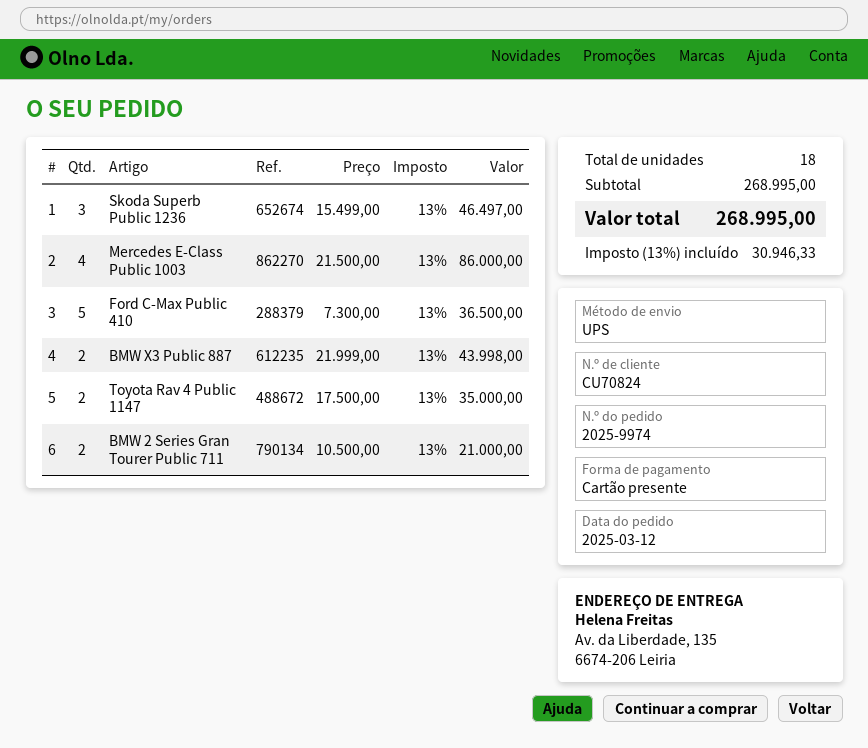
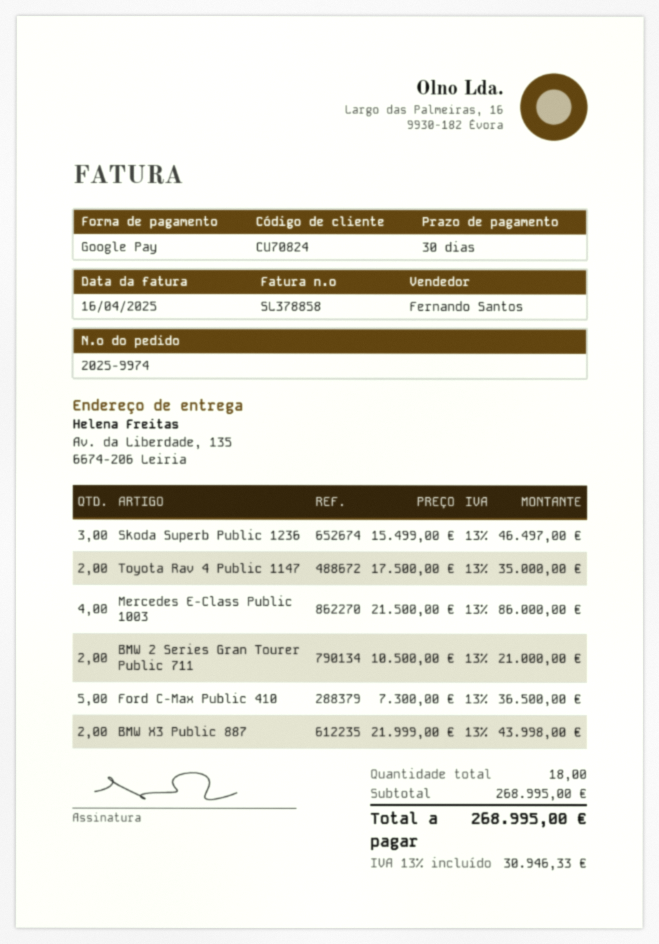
payment method: gift card -> Google Pay

